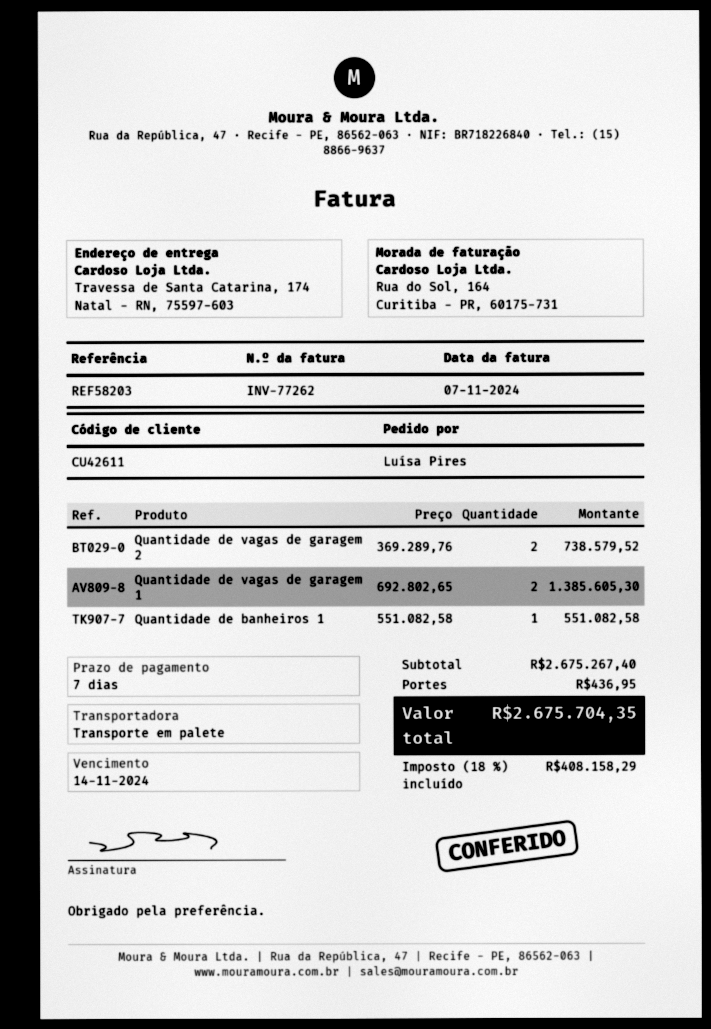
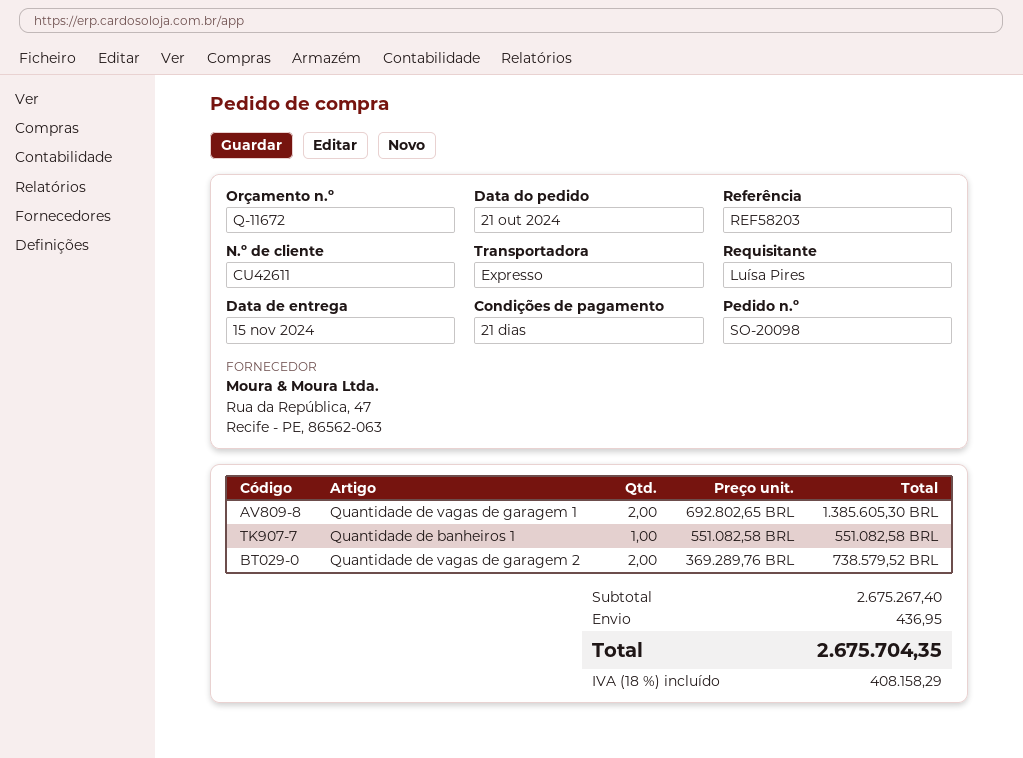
payment terms: 7 days -> 21 days
shipping method: pallet freight -> express

